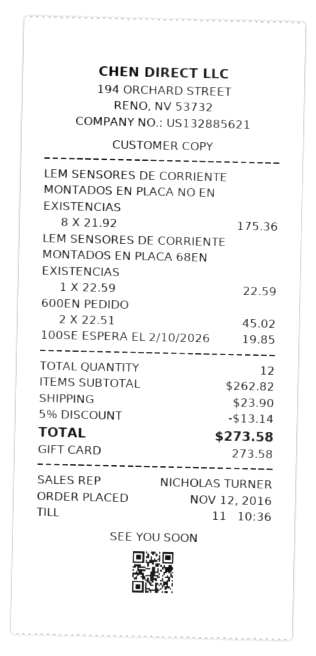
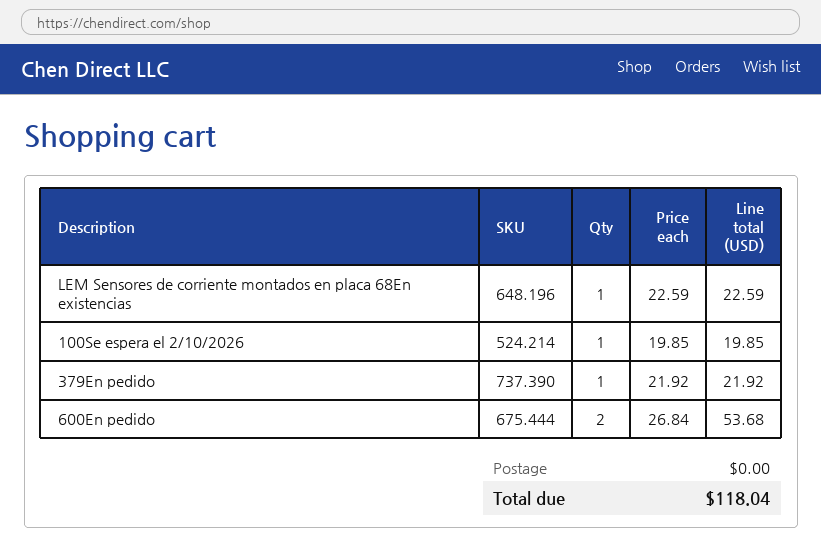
LEM SENSORES DE CORRIENTE MONTADOS EN PLACA NO EN EXISTENCIAS: 8 x 21.92 = 175.36 -> none
600EN PEDIDO: 2 x 22.51 = 45.02 -> 2 x 26.84 = 53.68
379En pedido: none -> 1 x 21.92 = 21.92
discount: 5% = 13.14 -> none
shipping: 23.90 -> 0.00
total: 273.58 -> 118.04

